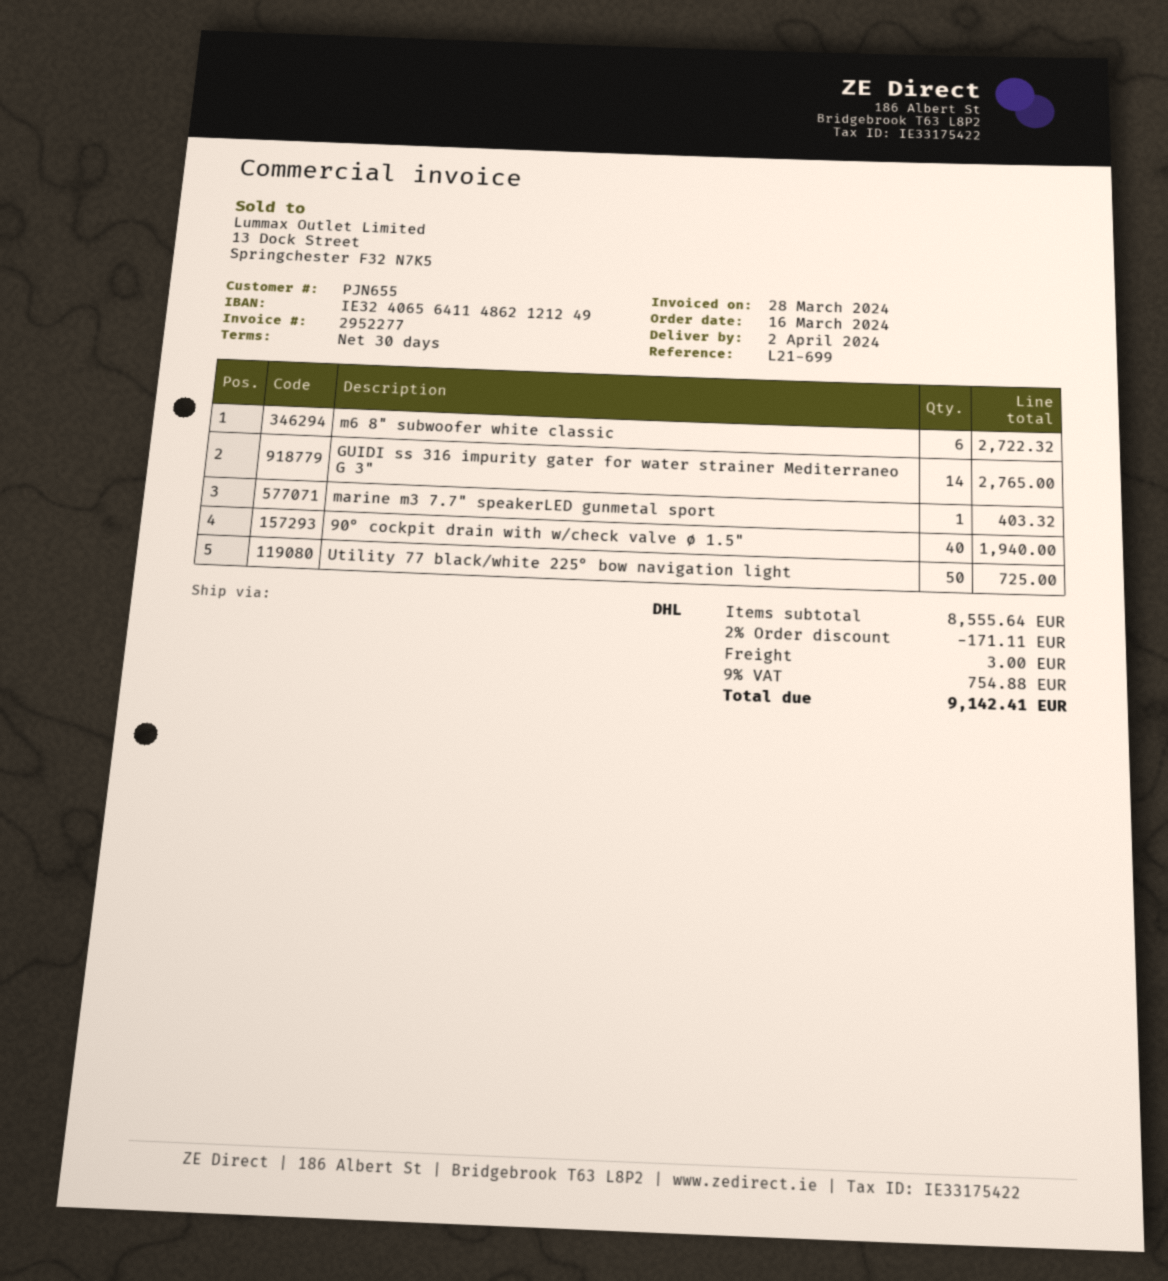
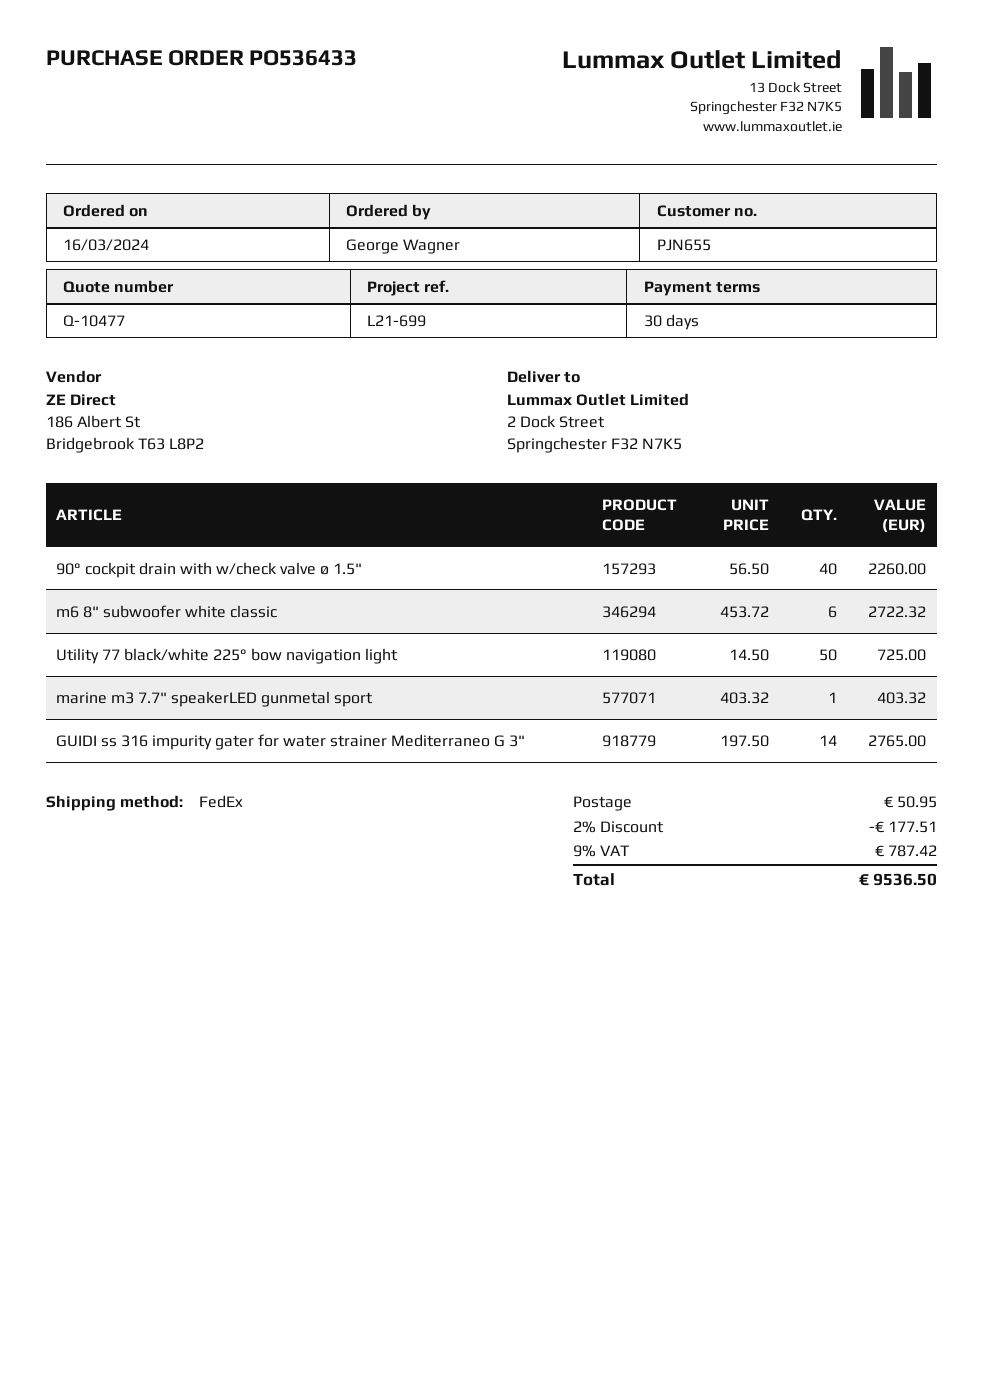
shipping method: DHL -> FedEx
90° cockpit drain with w/check valve ø 1.5": 40 for 1940.00 -> 40 for 2260.00
discount: 2% = 171.11 -> 2% = 177.51
shipping: 3.00 -> 50.95
tax: 9% = 754.88 -> 9% = 787.42
total: 9142.41 -> 9536.50

